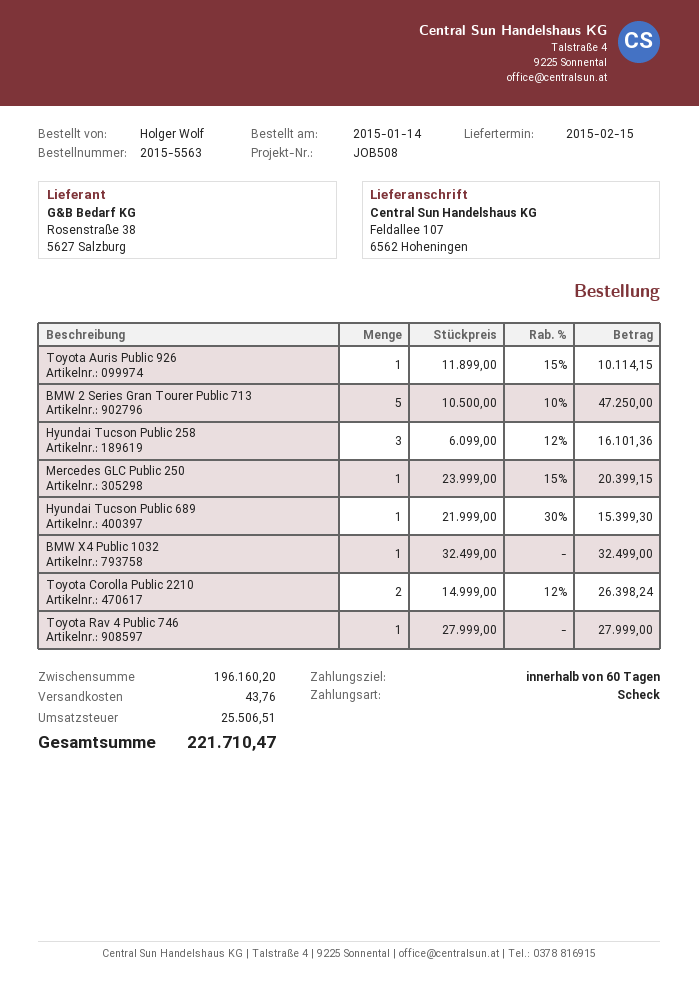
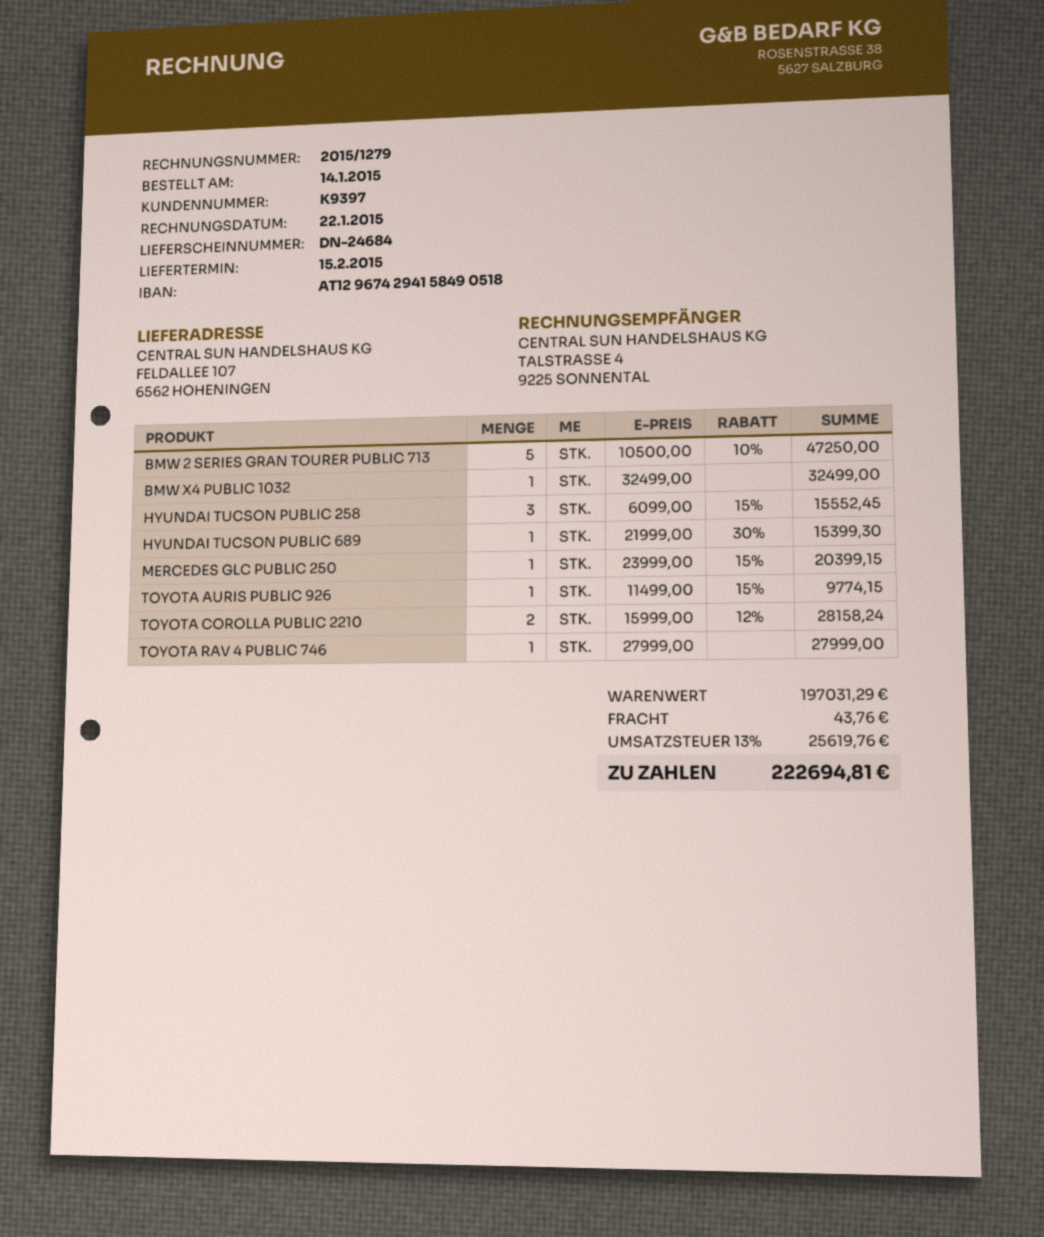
Toyota Auris Public 926: 1 x 11899.00 - 15% = 10114.15 -> 1 x 11499.00 - 15% = 9774.15
Hyundai Tucson Public 258: 3 x 6099.00 - 12% = 16101.36 -> 3 x 6099.00 - 15% = 15552.45
Toyota Corolla Public 2210: 2 x 14999.00 - 12% = 26398.24 -> 2 x 15999.00 - 12% = 28158.24
subtotal: 196160.20 -> 197031.29
tax: 25506.51 -> 25619.76
total: 221710.47 -> 222694.81

